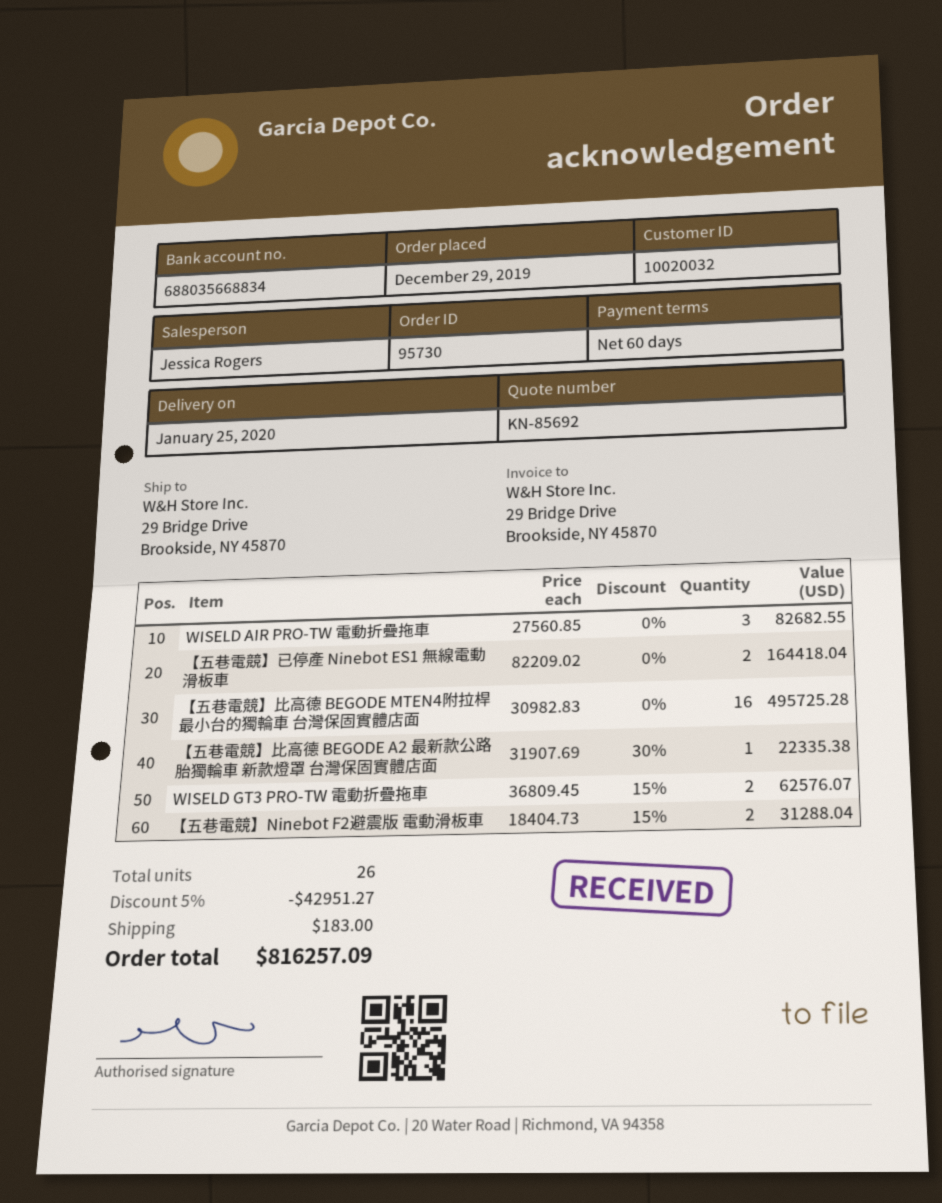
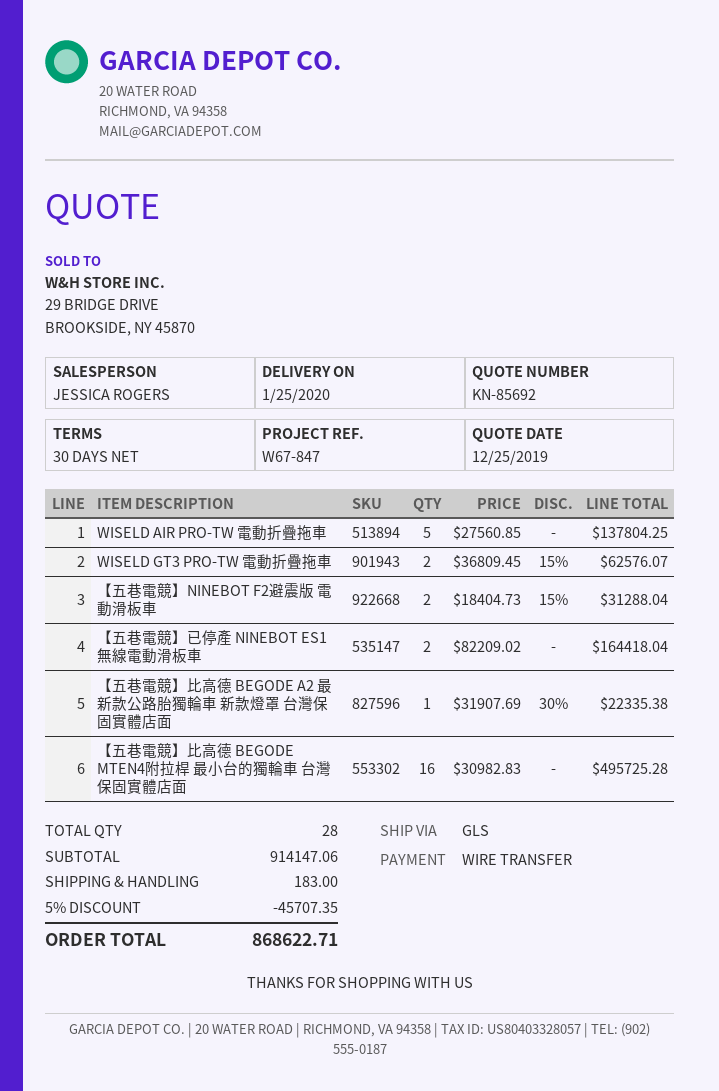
payment terms: 60 days -> 30 days
WISELD AIR PRO-TW 電動折疊拖車: 3 x 27560.85 = 82682.55 -> 5 x 27560.85 = 137804.25
total quantity: 26 -> 28
discount: 5% = 42951.27 -> 5% = 45707.35
total: 816257.09 -> 868622.71

